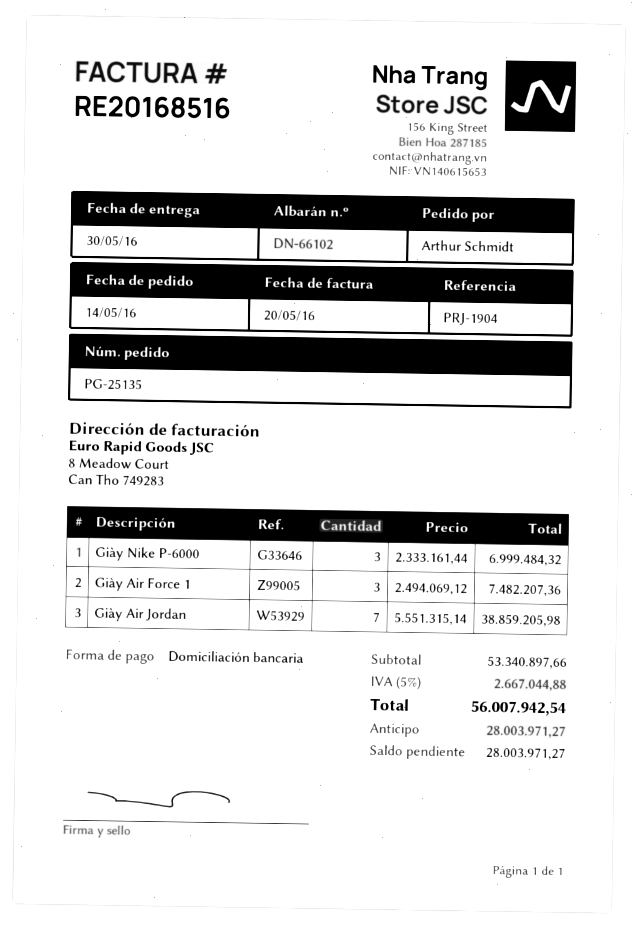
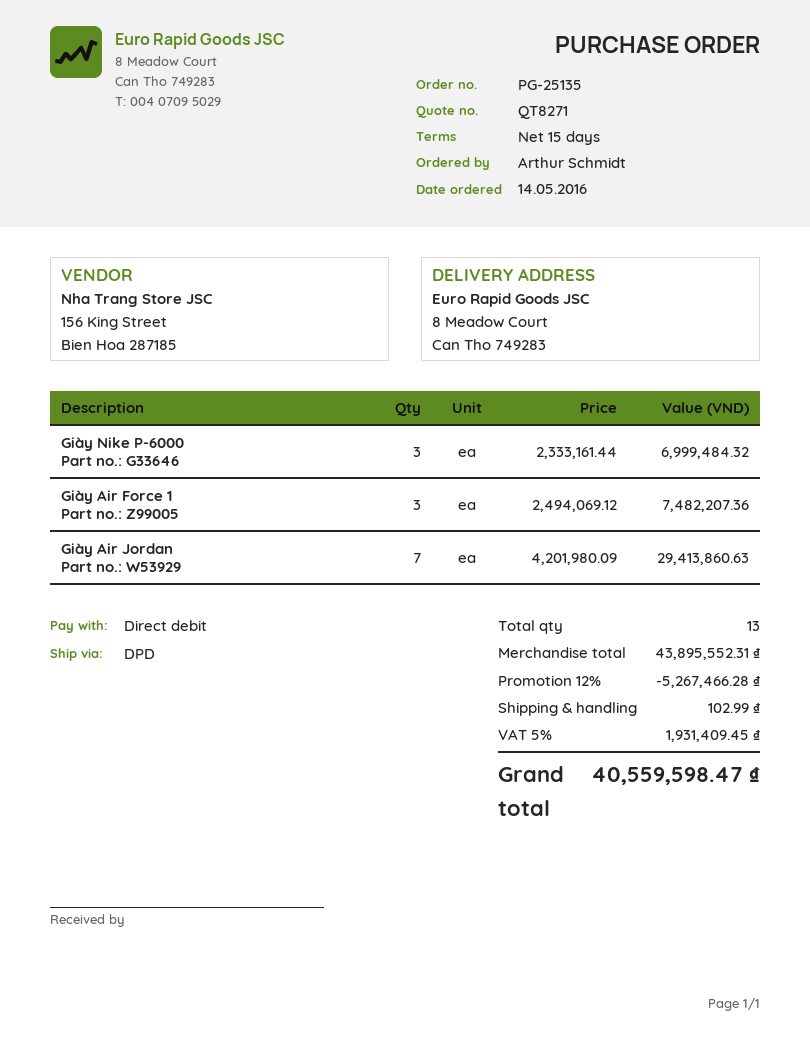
Giày Air Jordan: 7 x 5551315.14 = 38859205.98 -> 7 x 4201980.09 = 29413860.63
subtotal: 53340897.66 -> 43895552.31
discount: none -> 12% = 5267466.28
shipping: none -> 102.99
tax: 5% = 2667044.88 -> 5% = 1931409.45
total: 56007942.54 -> 40559598.47

